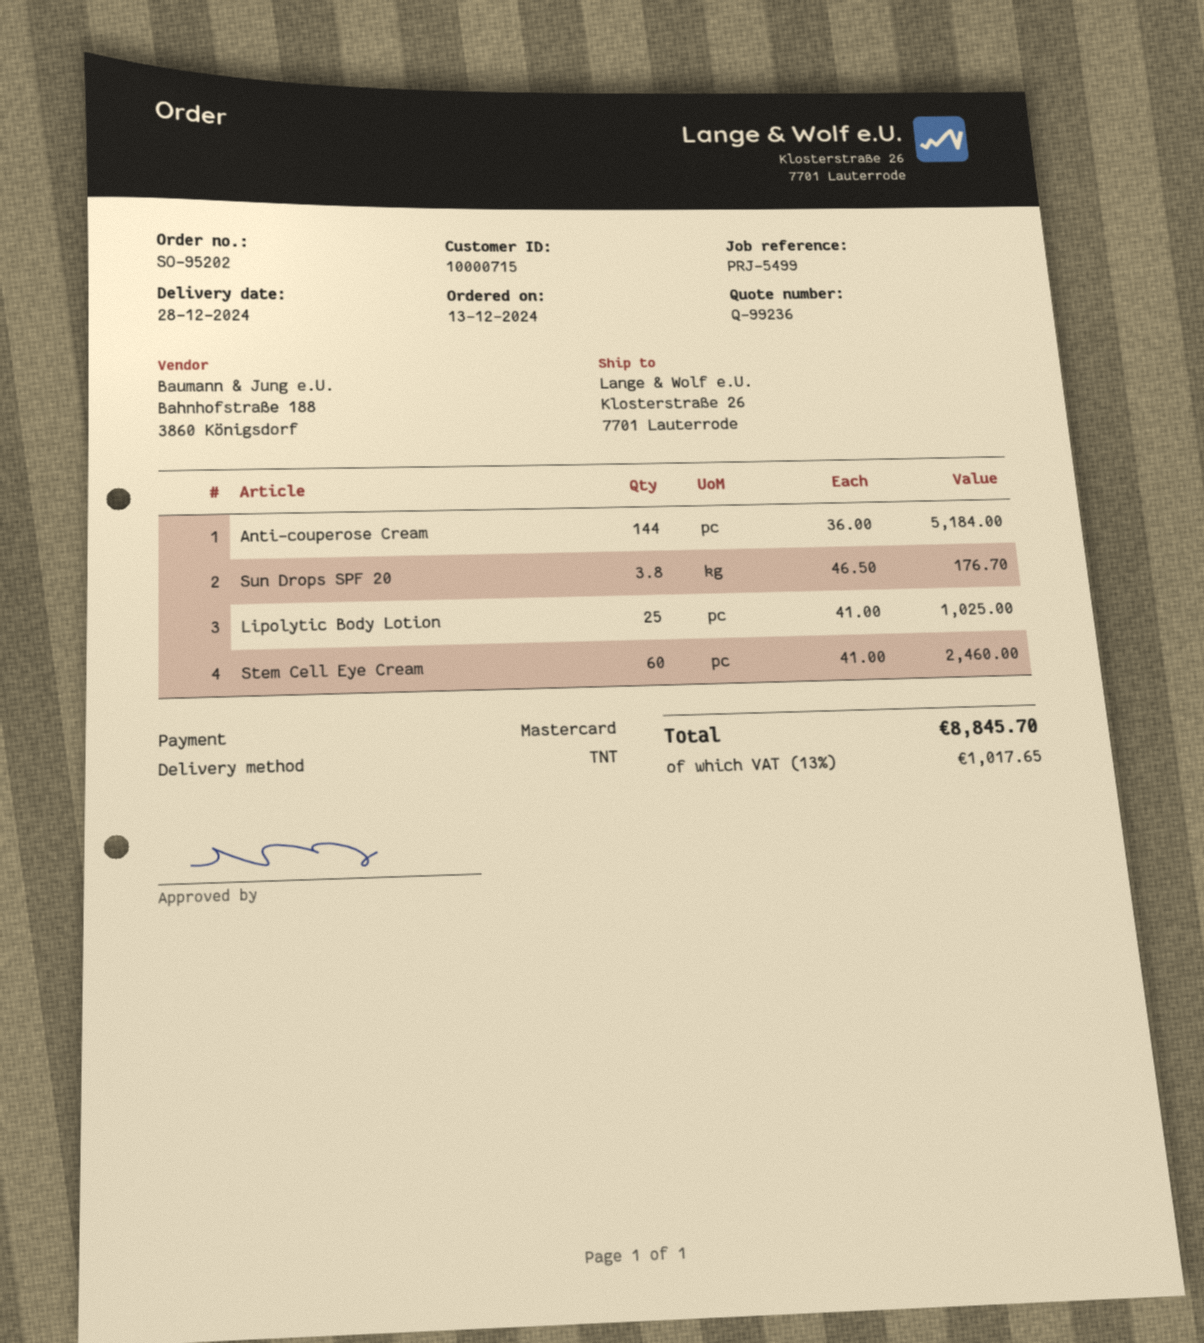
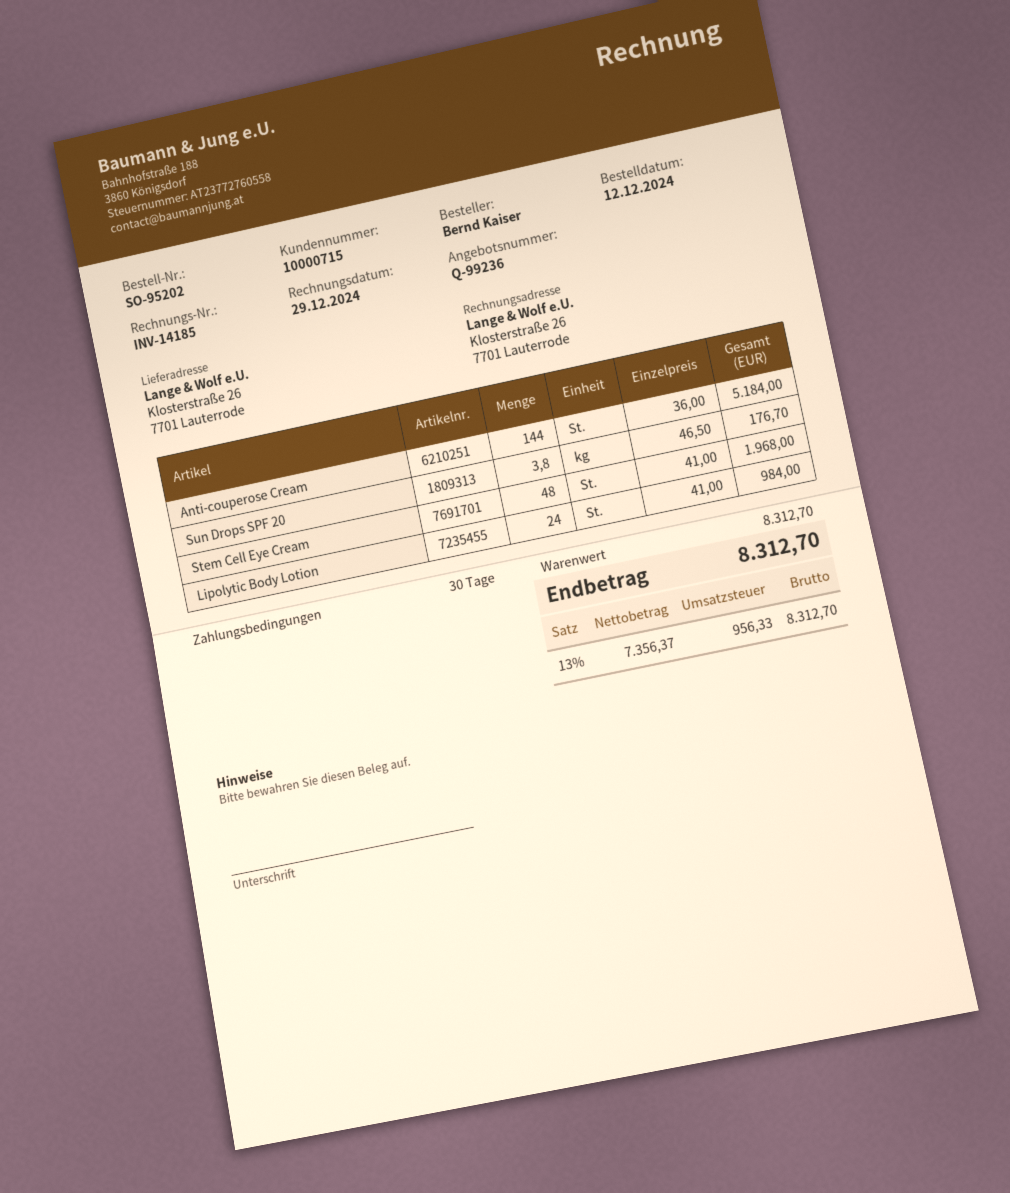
order date: 2024-12-13 -> 2024-12-12
Lipolytic Body Lotion: 25 x 41.00 = 1025.00 -> 24 x 41.00 = 984.00
Stem Cell Eye Cream: 60 x 41.00 = 2460.00 -> 48 x 41.00 = 1968.00
tax: 13% = 1017.65 -> 13% = 956.33
total: 8845.70 -> 8312.70

